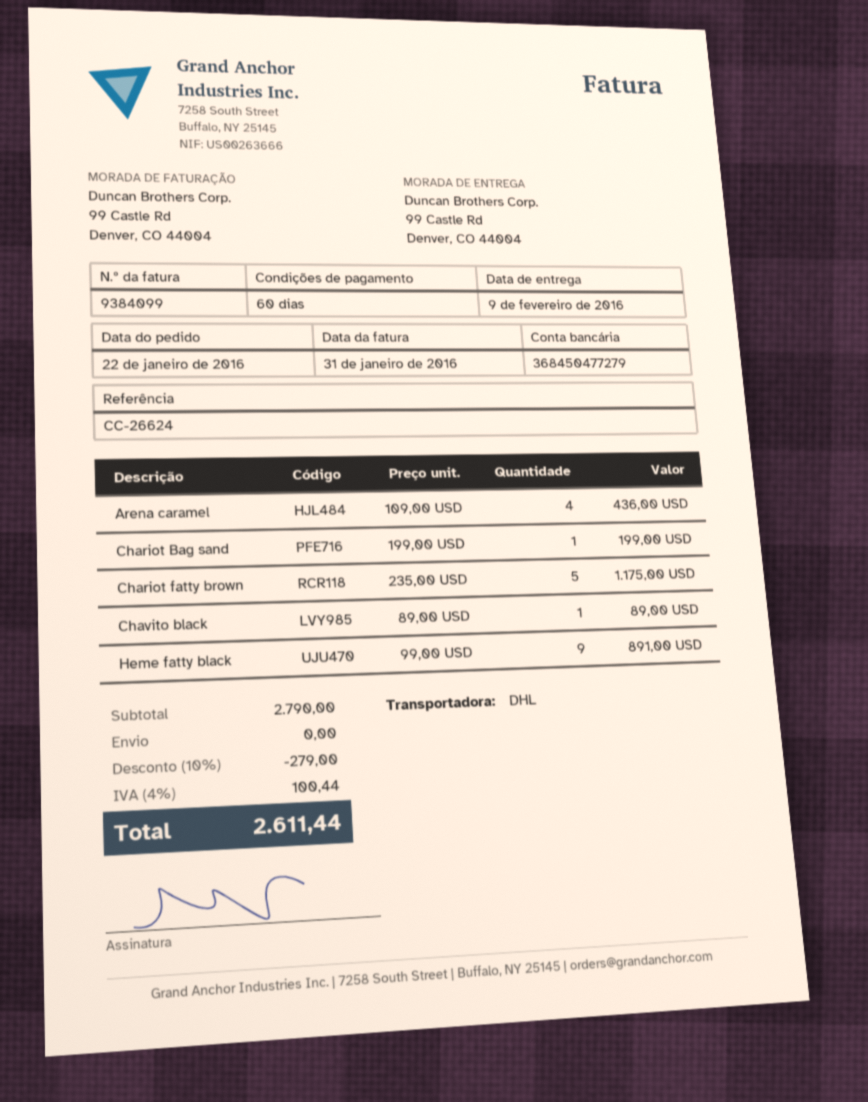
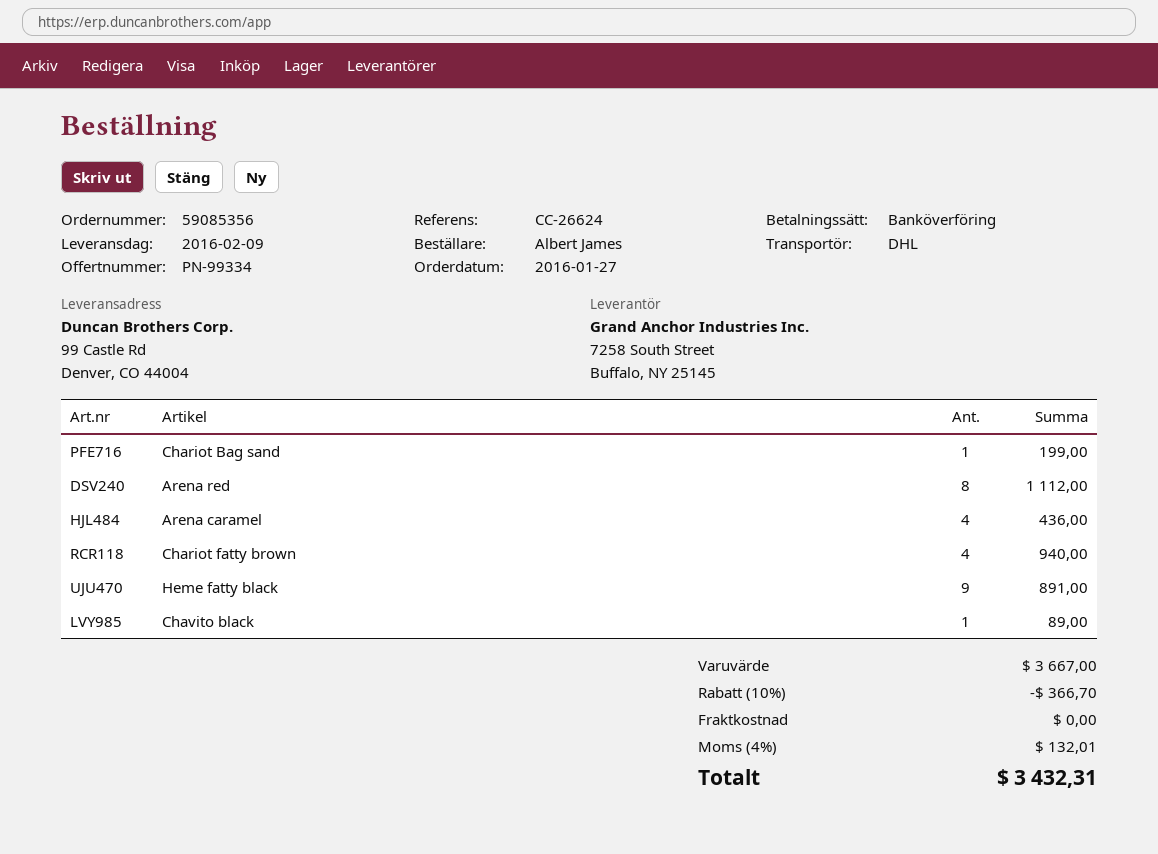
order date: 2016-01-22 -> 2016-01-27
Chariot fatty brown: 5 for 1175.00 -> 4 for 940.00
Arena red: none -> 8 for 1112.00
subtotal: 2790.00 -> 3667.00
discount: 10% = 279.00 -> 10% = 366.70
tax: 4% = 100.44 -> 4% = 132.01
total: 2611.44 -> 3432.31

